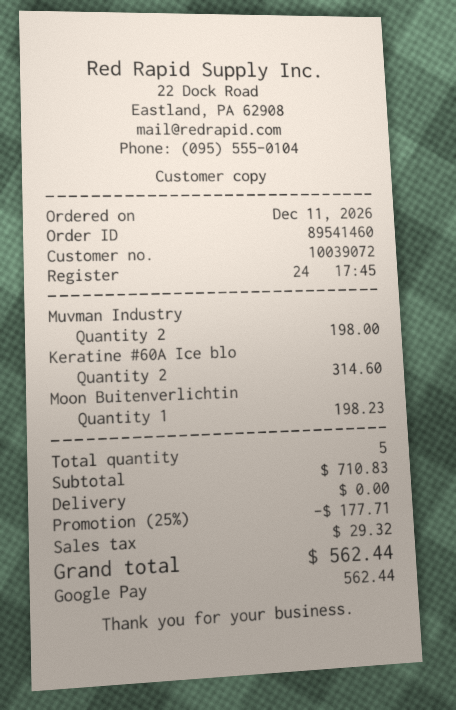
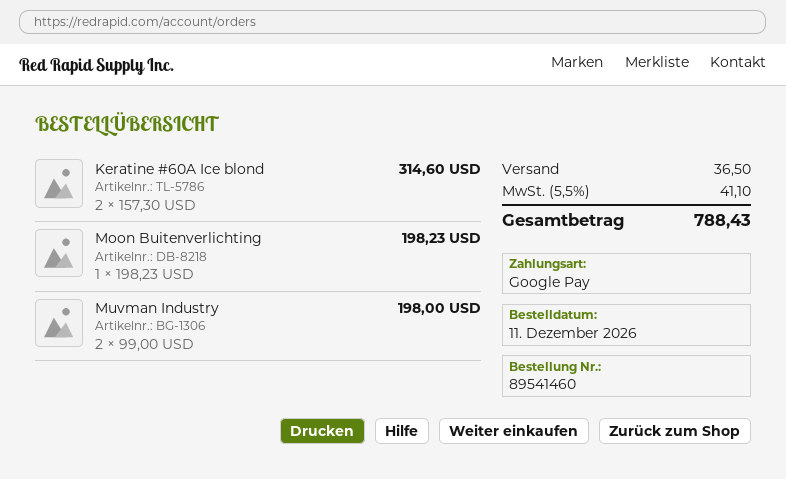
discount: 25% = 177.71 -> none
shipping: 0.00 -> 36.50
tax: 29.32 -> 41.10
total: 562.44 -> 788.43

